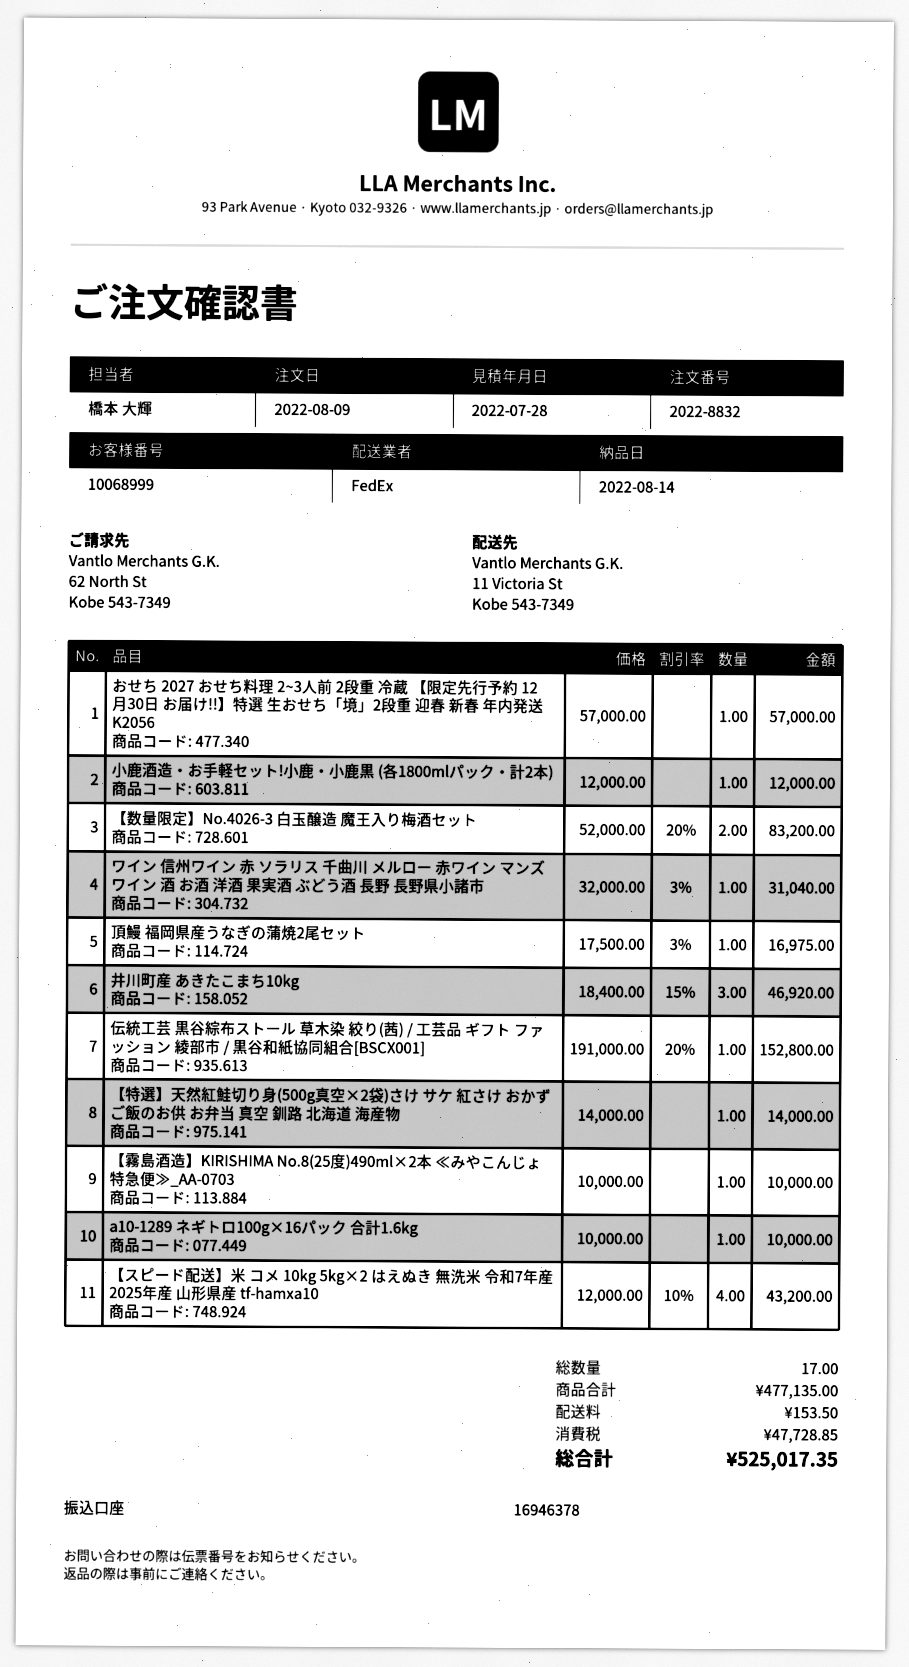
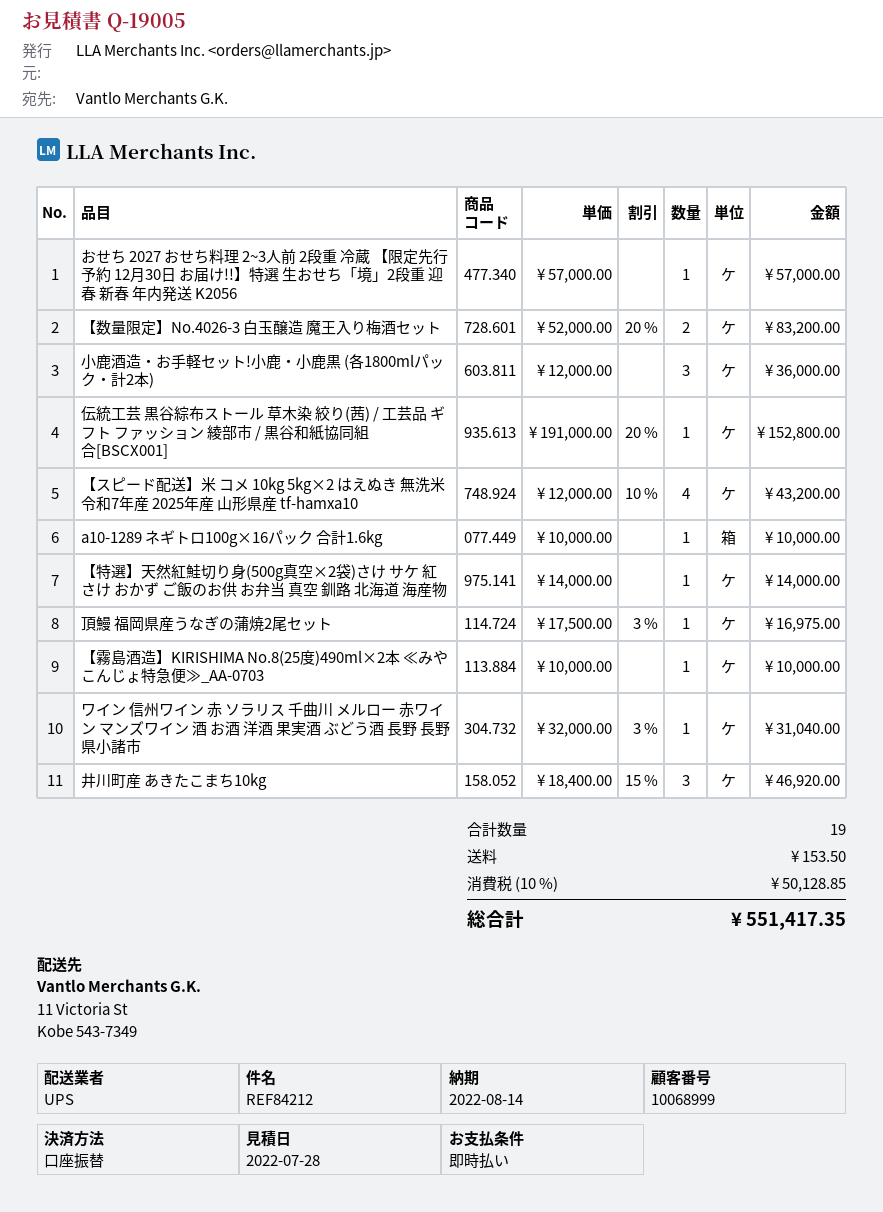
shipping method: FedEx -> UPS
小鹿酒造・お手軽セット!小鹿・小鹿黒 (各1800mlパック・計2本): 1 x 12000.00 = 12000.00 -> 3 x 12000.00 = 36000.00
total quantity: 17 -> 19
tax: 47728.85 -> 50128.85
total: 525017.35 -> 551417.35

